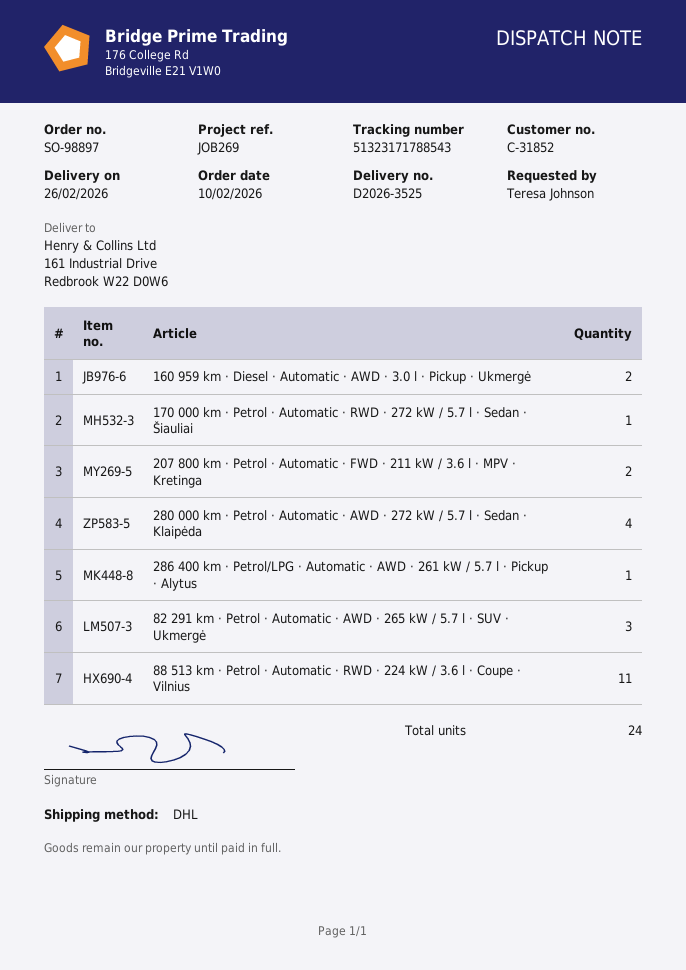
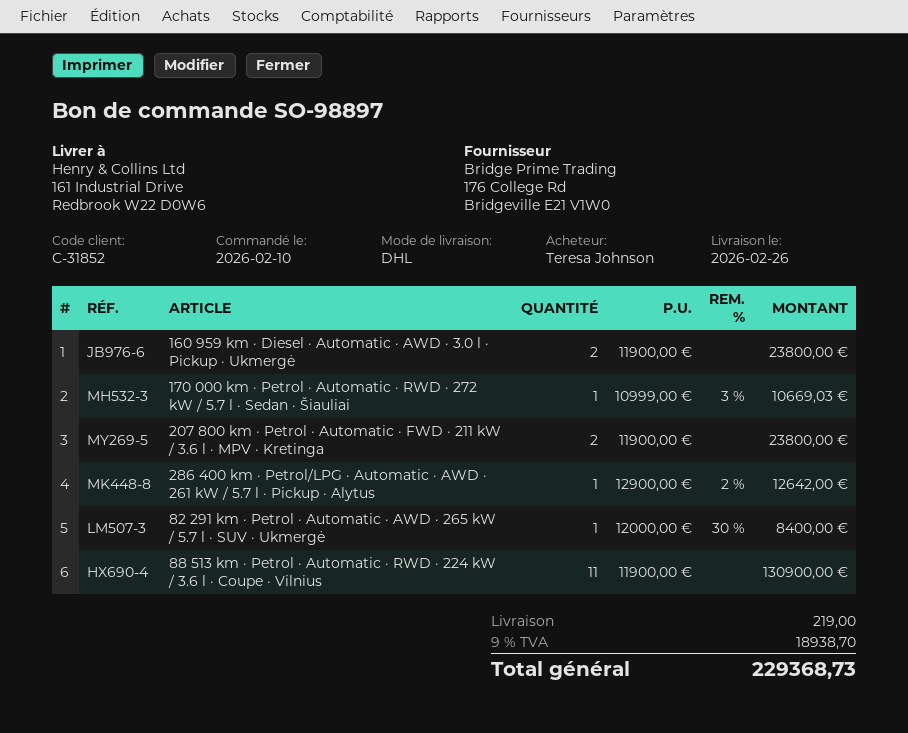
280 000 km · Petrol · Automatic · AWD · 272 kW / 5.7 l · Sedan · Klaipėda: 4 -> none
82 291 km · Petrol · Automatic · AWD · 265 kW / 5.7 l · SUV · Ukmergė: 3 -> 1

